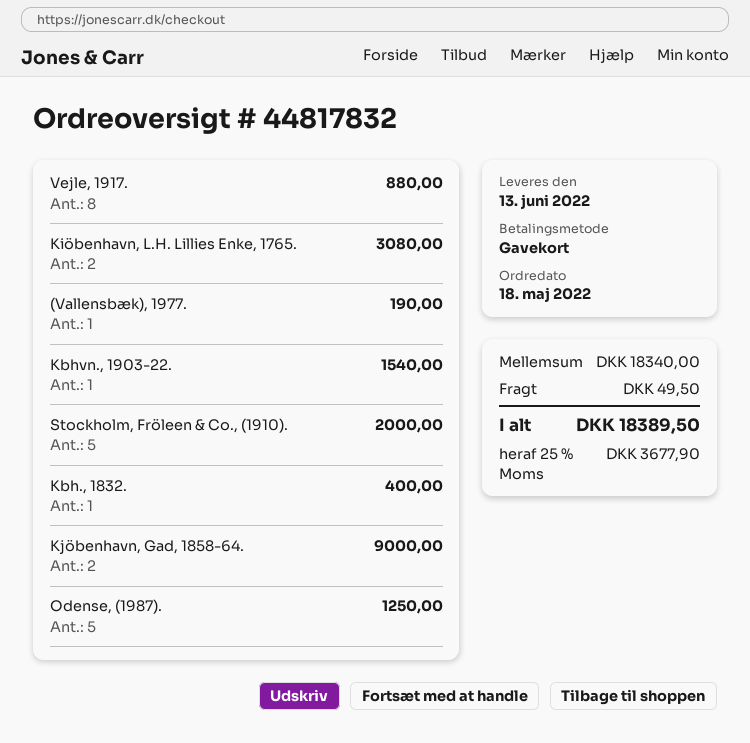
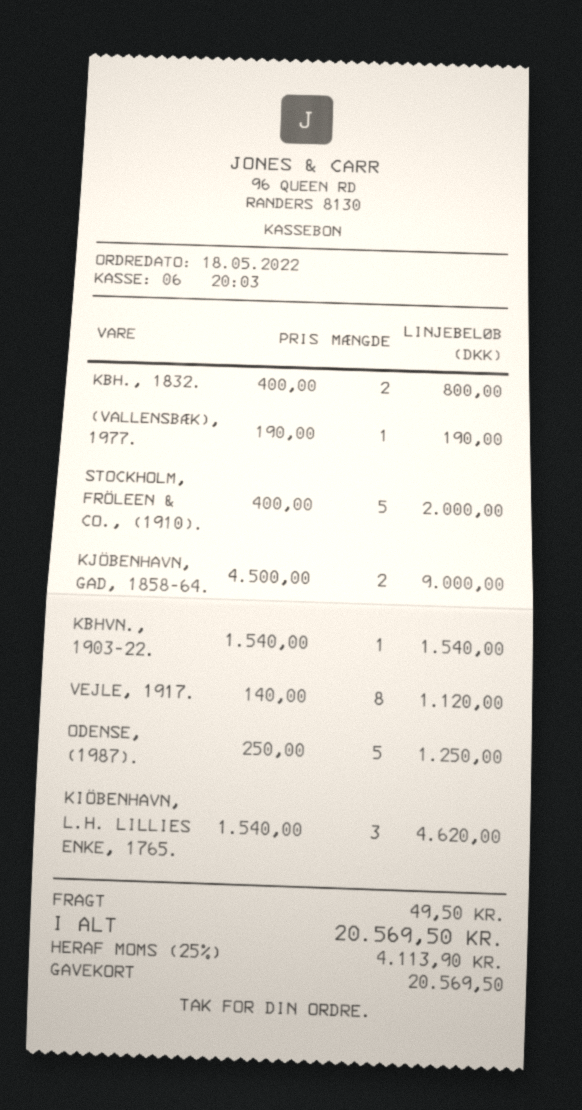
Vejle, 1917.: 8 for 880.00 -> 8 for 1120.00
Kiöbenhavn, L.H. Lillies Enke, 1765.: 2 for 3080.00 -> 3 for 4620.00
Kbh., 1832.: 1 for 400.00 -> 2 for 800.00
tax: 25% = 3677.90 -> 25% = 4113.90
total: 18389.50 -> 20569.50

